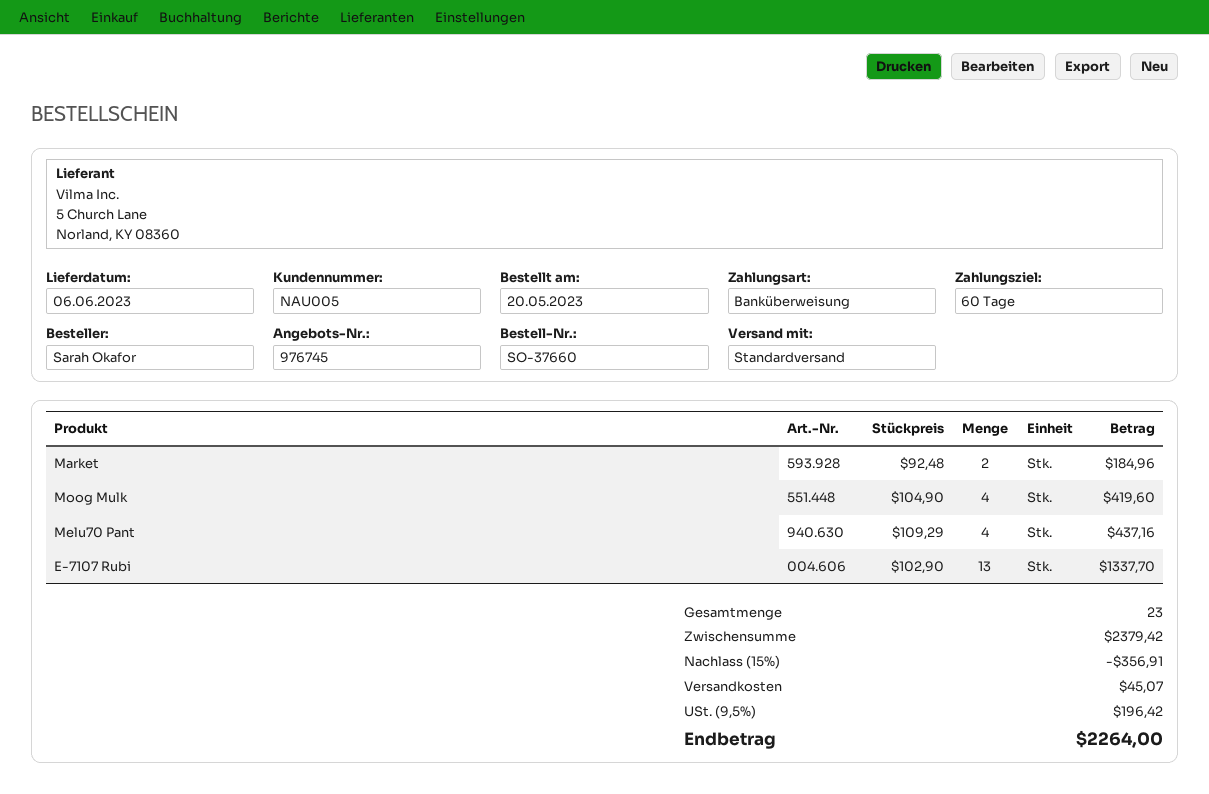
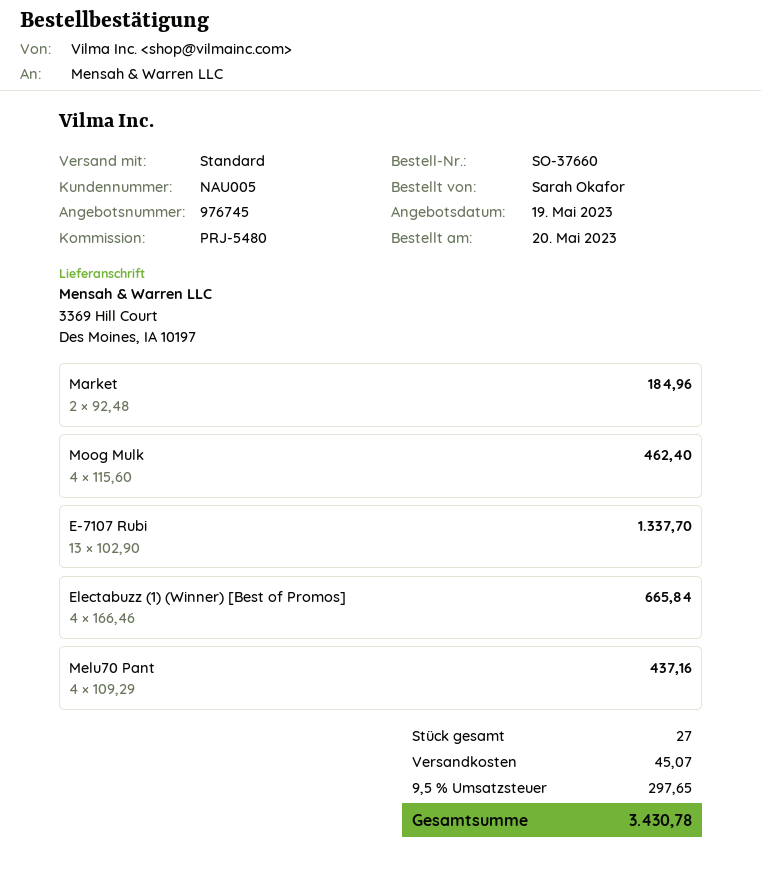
Moog Mulk: 4 x 104.90 = 419.60 -> 4 x 115.60 = 462.40
Electabuzz (1) (Winner) [Best of Promos]: none -> 4 x 166.46 = 665.84
total quantity: 23 -> 27
discount: 15% = 356.91 -> none
tax: 9.5% = 196.42 -> 9.5% = 297.65
total: 2264.00 -> 3430.78

